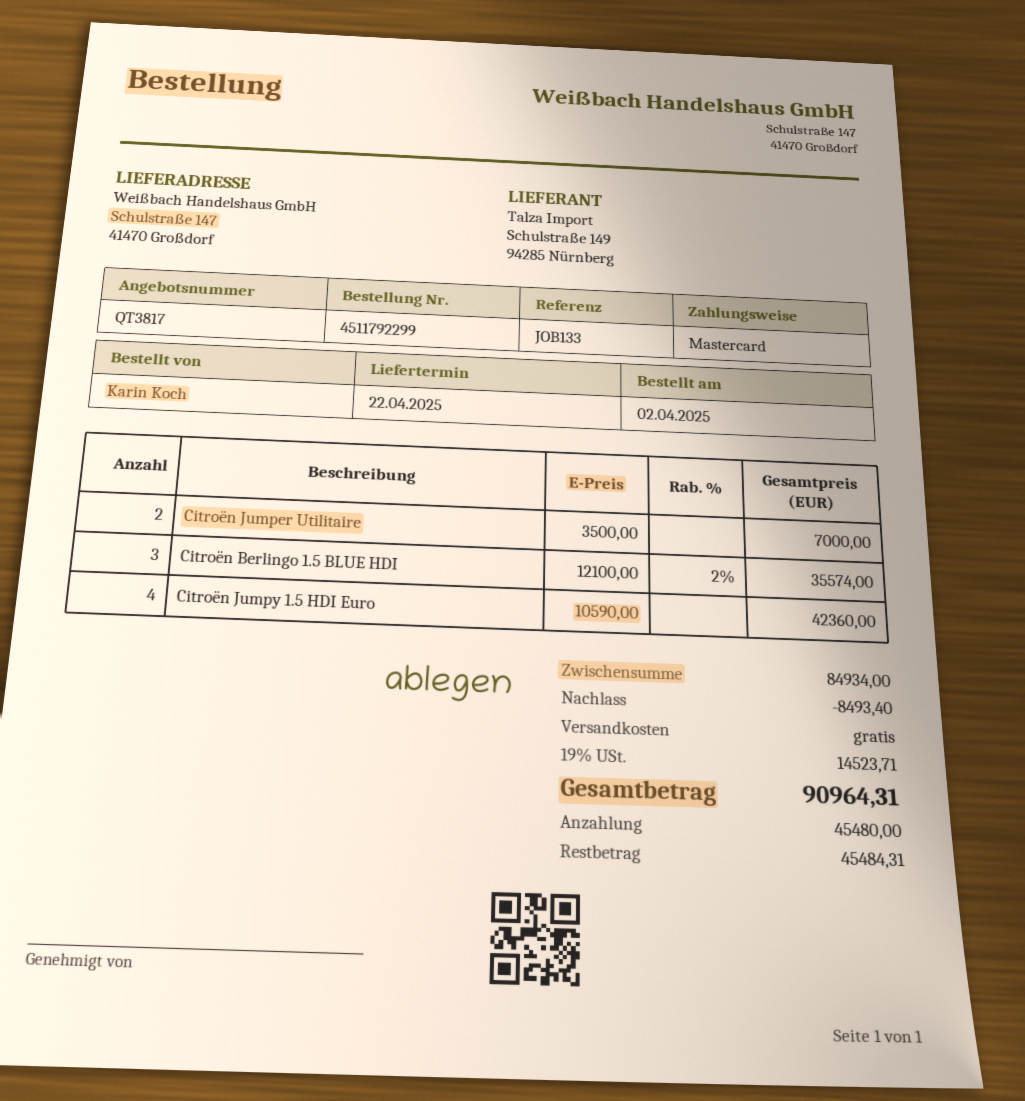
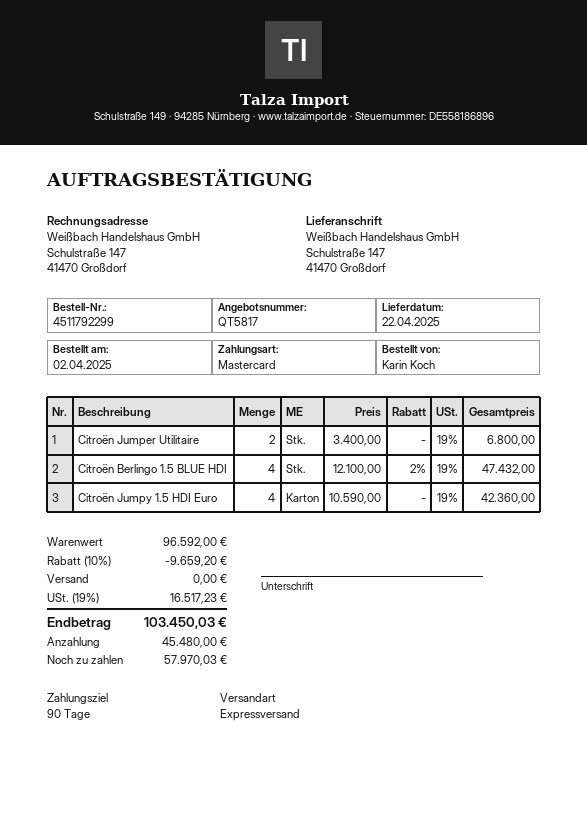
quote number: QT3817 -> QT5817
Citroën Jumper Utilitaire: 2 x 3500.00 = 7000.00 -> 2 x 3400.00 = 6800.00
Citroën Berlingo 1.5 BLUE HDI: 3 x 12100.00 - 2% = 35574.00 -> 4 x 12100.00 - 2% = 47432.00
subtotal: 84934.00 -> 96592.00
discount: 8493.40 -> 9659.20
tax: 19% = 14523.71 -> 19% = 16517.23
total: 90964.31 -> 103450.03
balance: 45484.31 -> 57970.03

